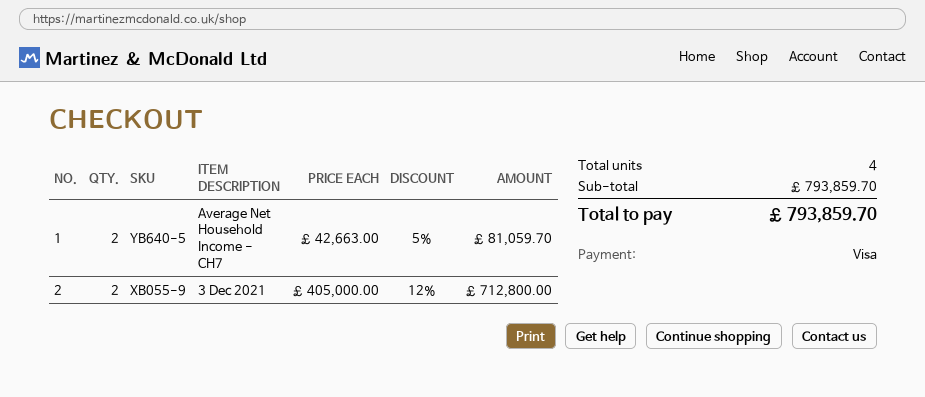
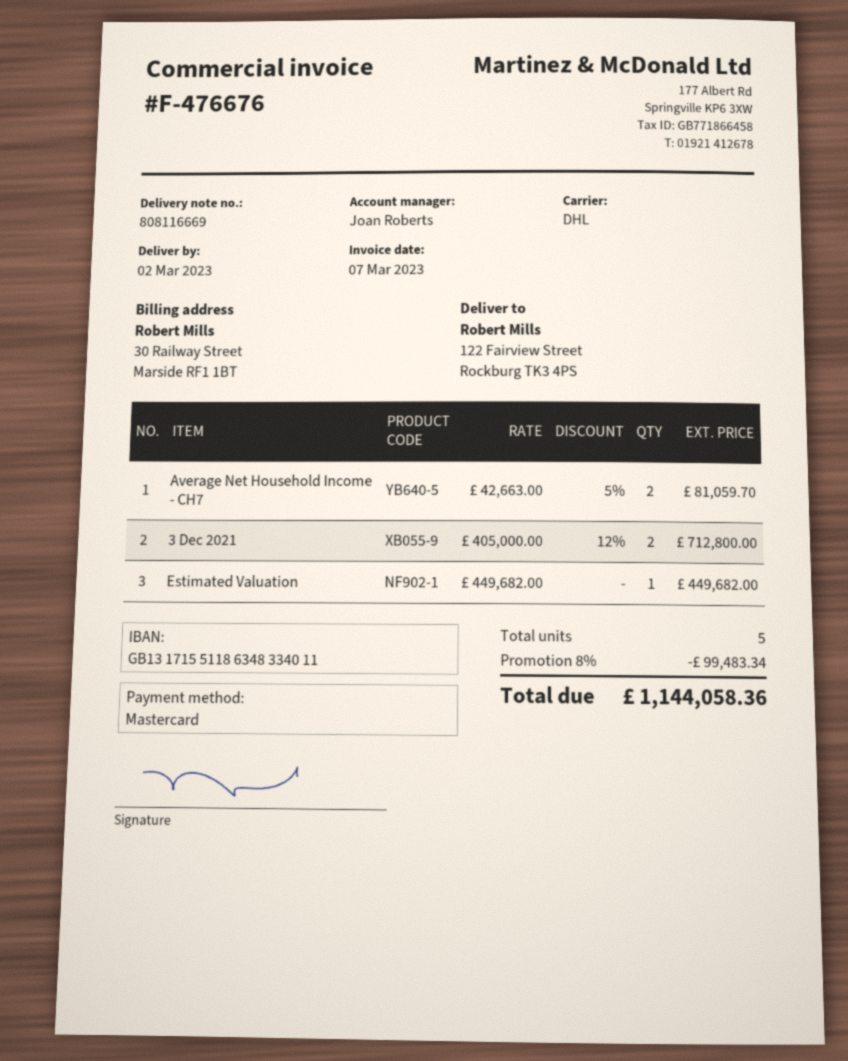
payment method: Visa -> Mastercard
Estimated Valuation: none -> 1 x 449682.00 = 449682.00
total quantity: 4 -> 5
discount: none -> 8% = 99483.34
total: 793859.70 -> 1144058.36

